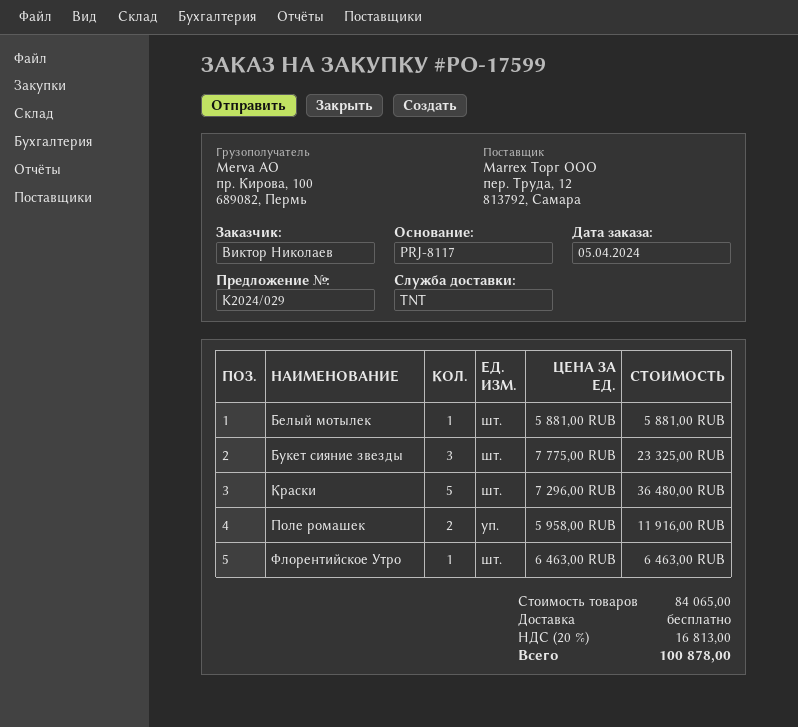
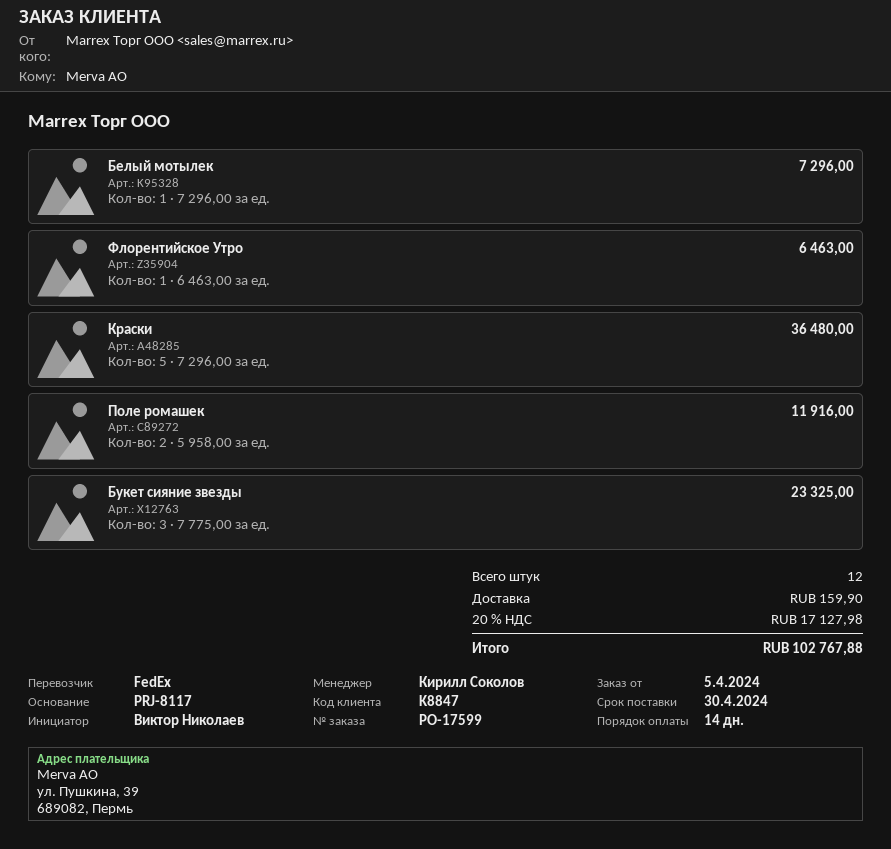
shipping method: TNT -> FedEx
Белый мотылек: 1 x 5881.00 = 5881.00 -> 1 x 7296.00 = 7296.00
shipping: 0.00 -> 159.90
tax: 20% = 16813.00 -> 20% = 17127.98
total: 100878.00 -> 102767.88

